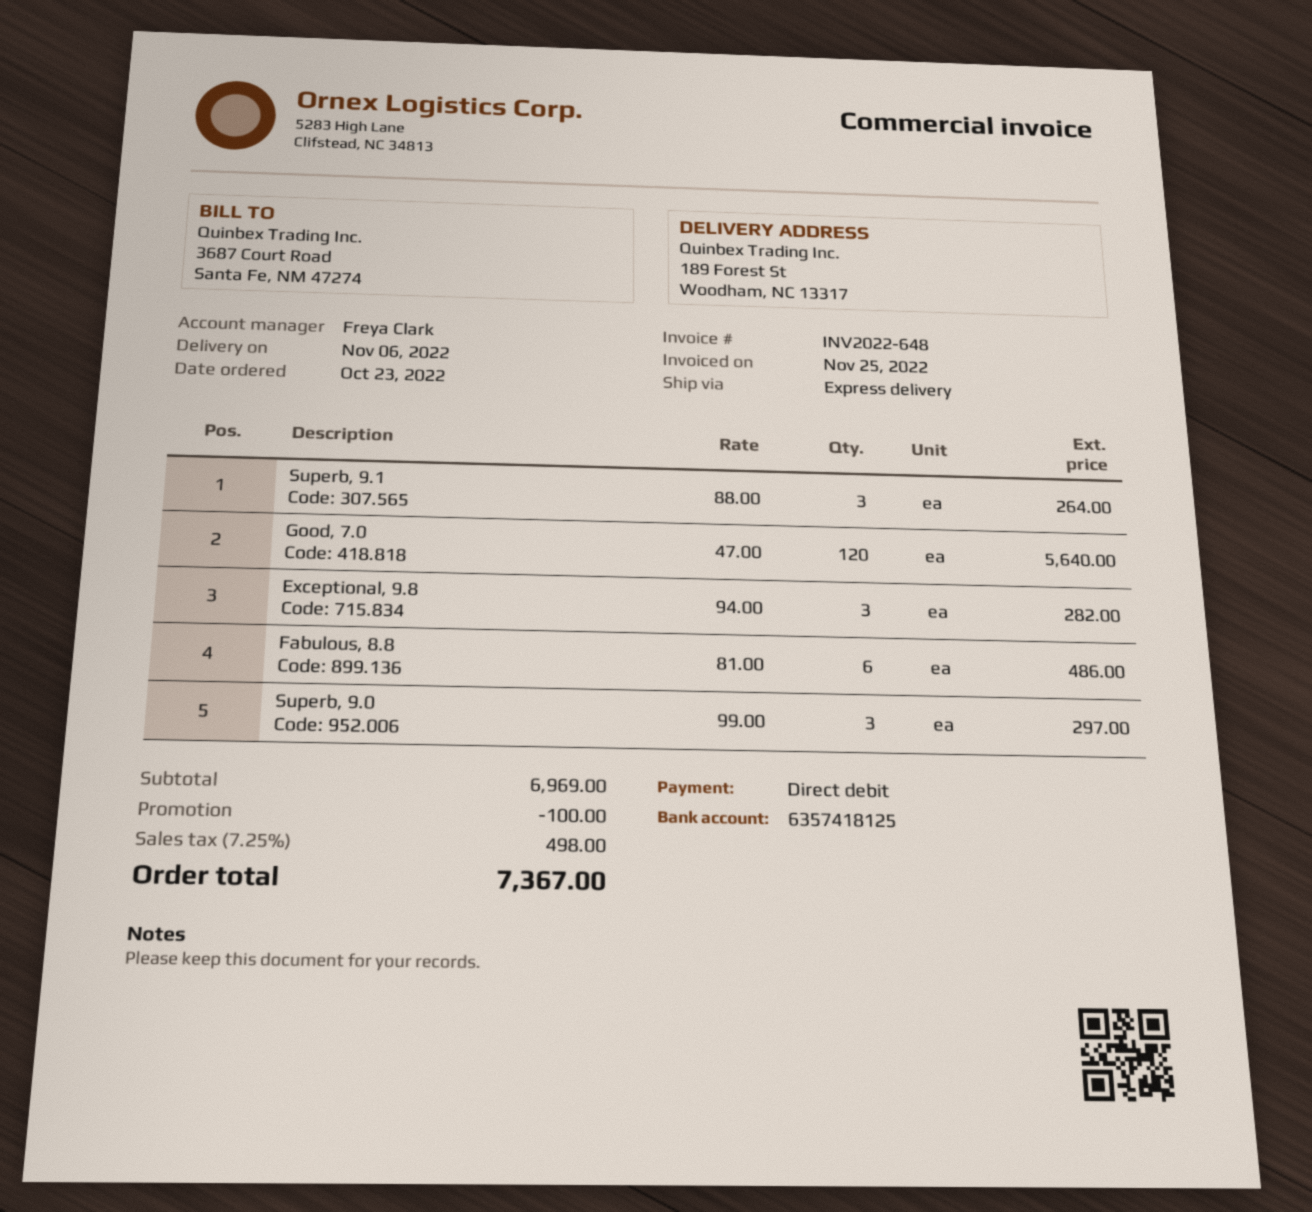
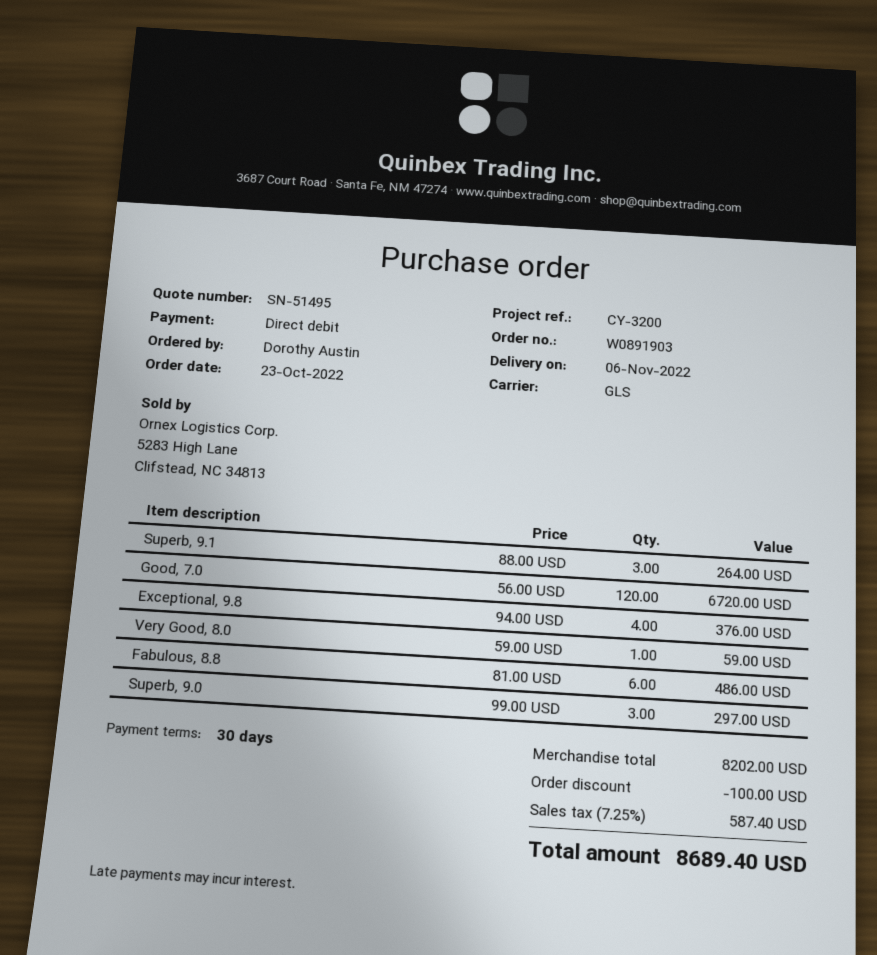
shipping method: express -> GLS
Good, 7.0: 120 x 47.00 = 5640.00 -> 120 x 56.00 = 6720.00
Exceptional, 9.8: 3 x 94.00 = 282.00 -> 4 x 94.00 = 376.00
Very Good, 8.0: none -> 1 x 59.00 = 59.00
subtotal: 6969.00 -> 8202.00
tax: 7.25% = 498.00 -> 7.25% = 587.40
total: 7367.00 -> 8689.40

